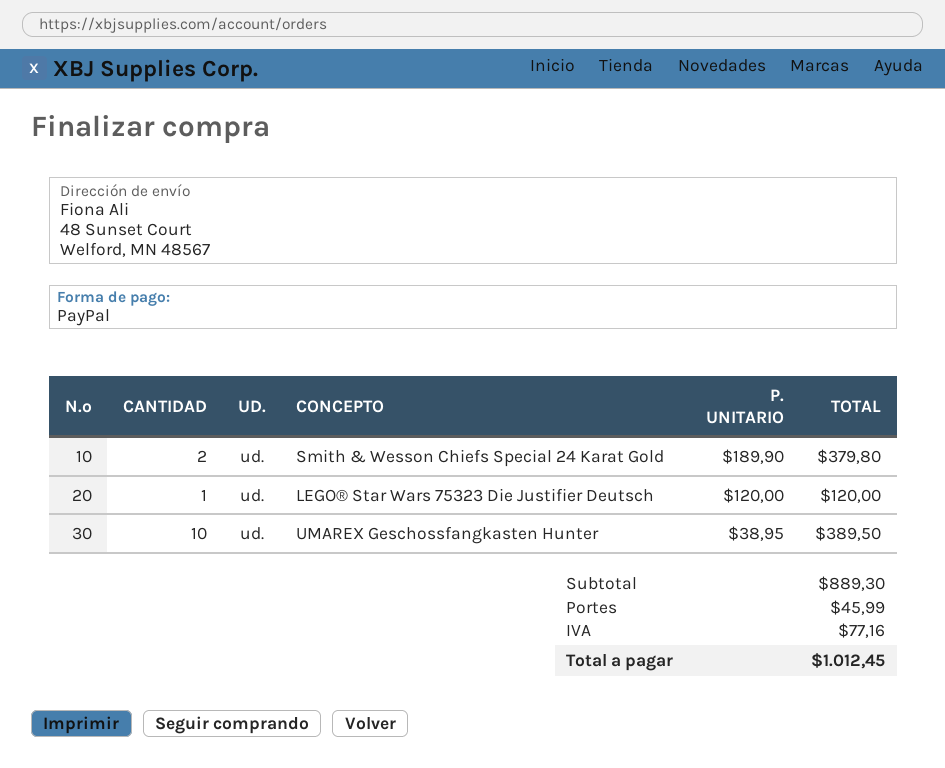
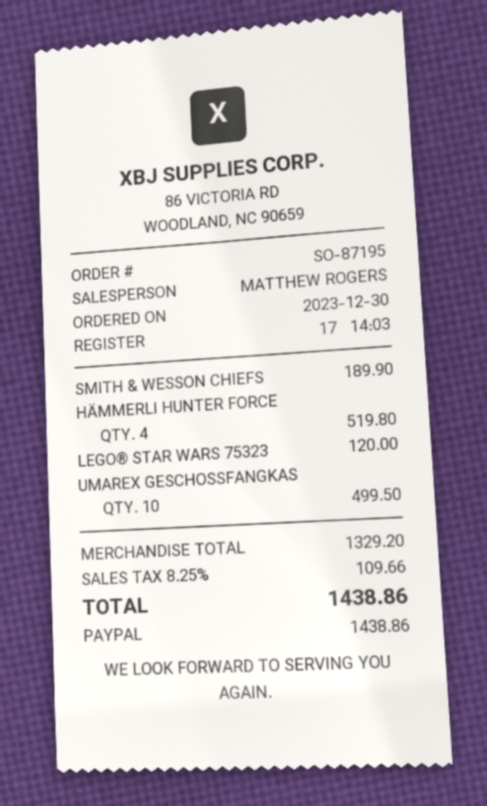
Smith & Wesson Chiefs Special 24 Karat Gold: 2 for 379.80 -> 1 for 189.90
UMAREX Geschossfangkasten Hunter: 10 for 389.50 -> 10 for 499.50
HÄMMERLI HUNTER FORCE: none -> 4 for 519.80
subtotal: 889.30 -> 1329.20
shipping: 45.99 -> none
tax: 77.16 -> 109.66
total: 1012.45 -> 1438.86

